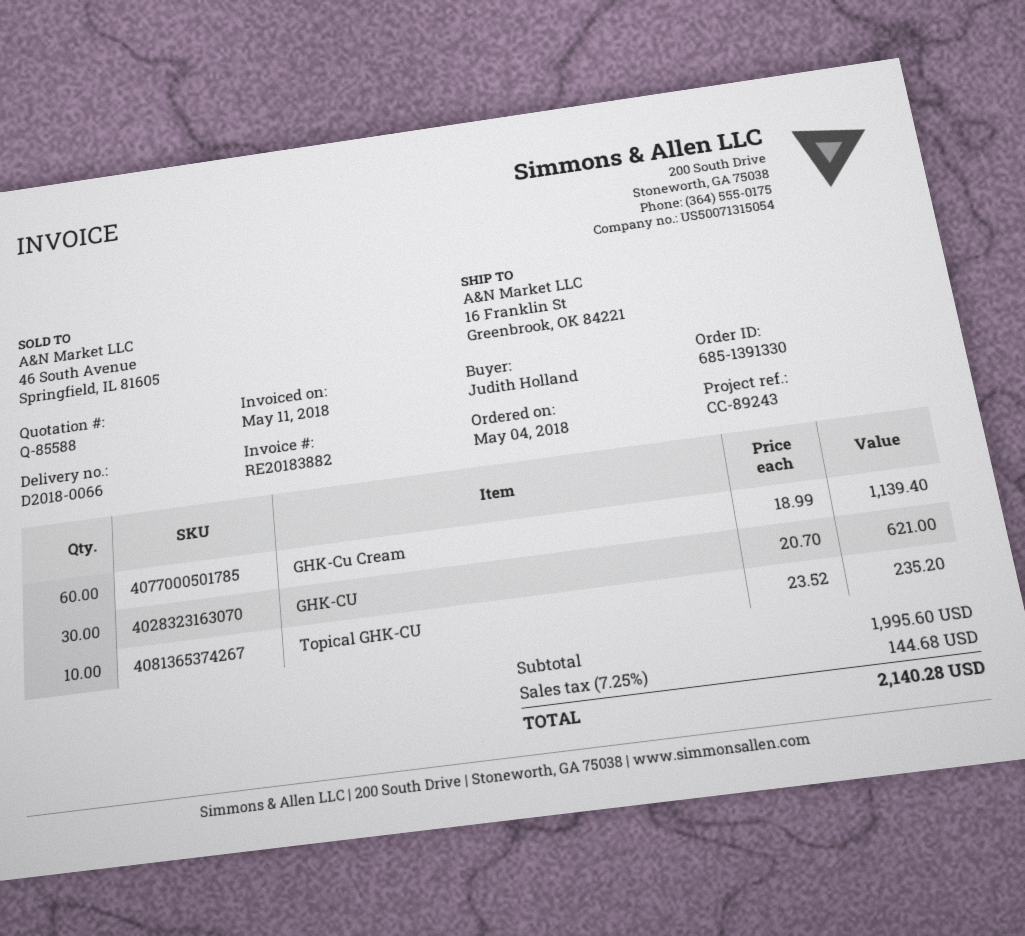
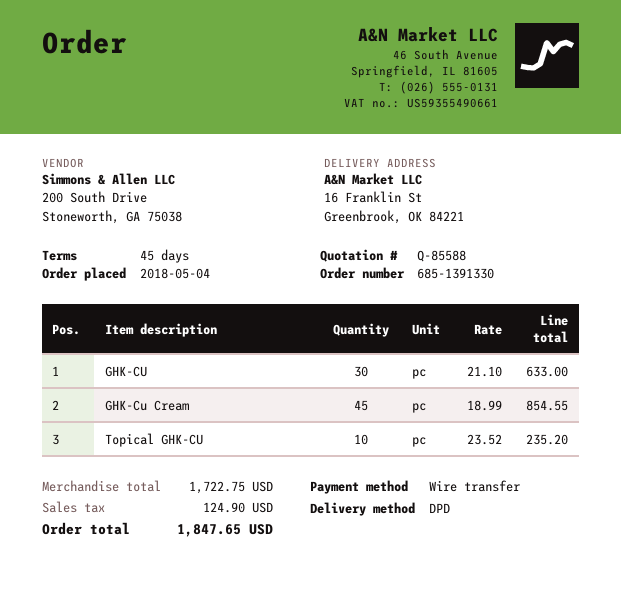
GHK-Cu Cream: 60 x 18.99 = 1139.40 -> 45 x 18.99 = 854.55
GHK-CU: 30 x 20.70 = 621.00 -> 30 x 21.10 = 633.00
subtotal: 1995.60 -> 1722.75
tax: 144.68 -> 124.90
total: 2140.28 -> 1847.65

